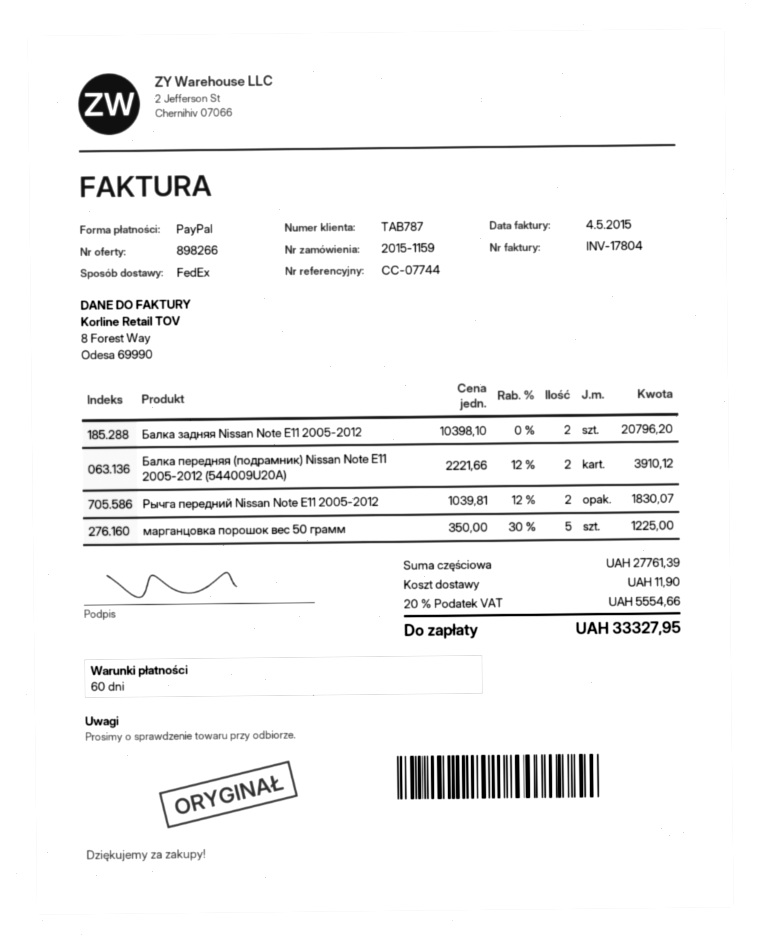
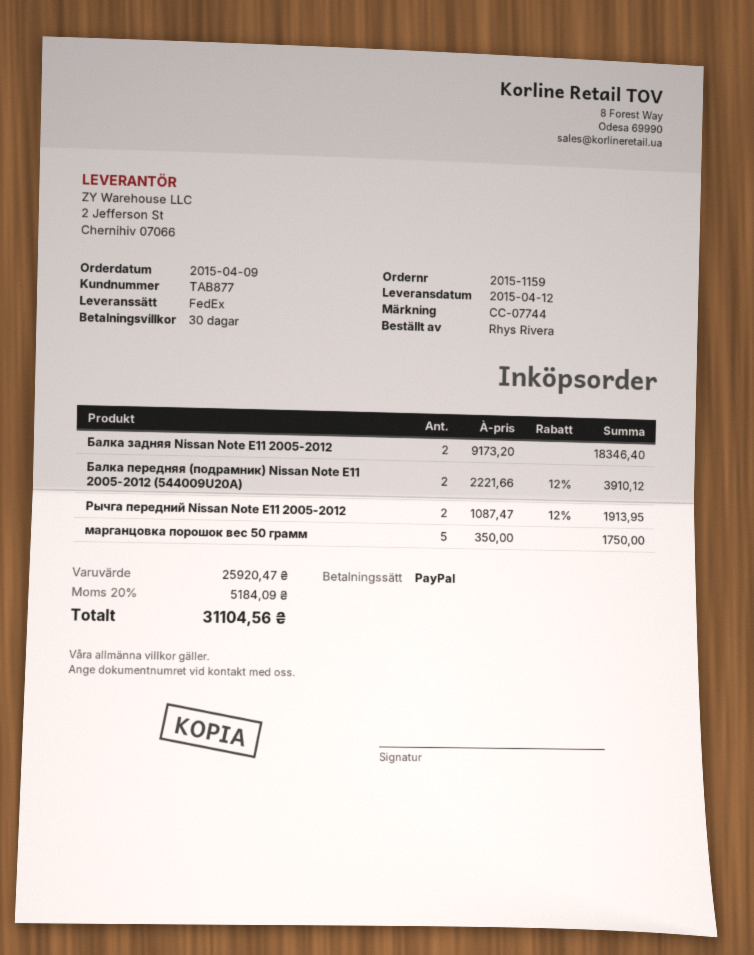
payment terms: 60 days -> 30 days
customer number: TAB787 -> TAB877
Балка задняя Nissan Note E11 2005-2012: 2 x 10398.10 = 20796.20 -> 2 x 9173.20 = 18346.40
Рычга передний Nissan Note E11 2005-2012: 2 x 1039.81 - 12% = 1830.07 -> 2 x 1087.47 - 12% = 1913.95
марганцовка порошок вес 50 грамм: 5 x 350.00 - 30% = 1225.00 -> 5 x 350.00 = 1750.00
subtotal: 27761.39 -> 25920.47
shipping: 11.90 -> none
tax: 20% = 5554.66 -> 20% = 5184.09
total: 33327.95 -> 31104.56

